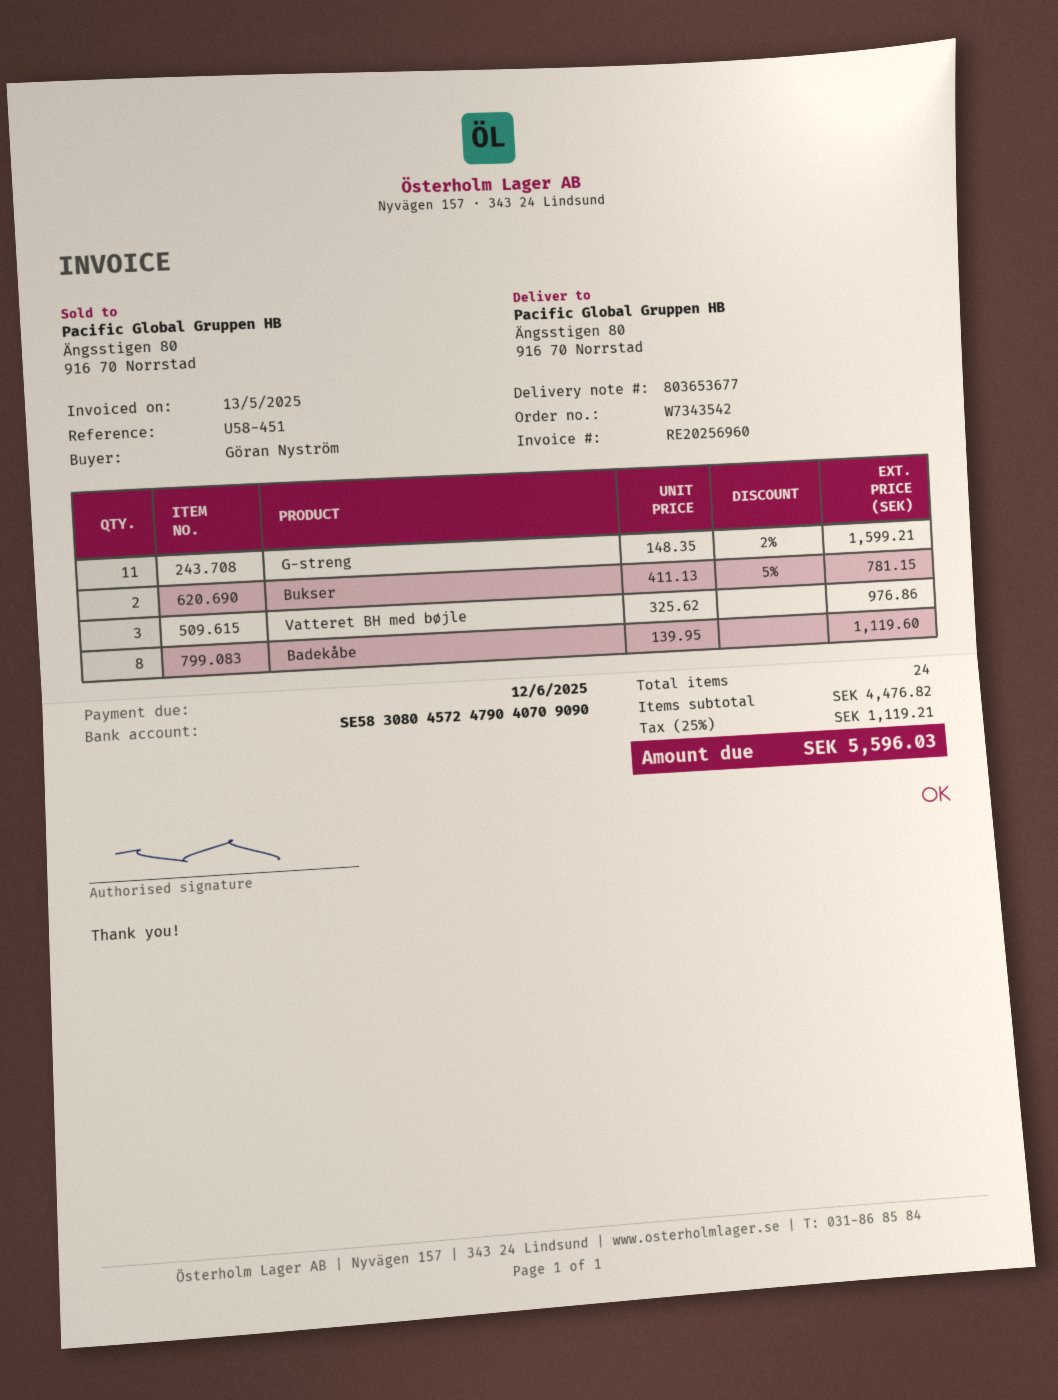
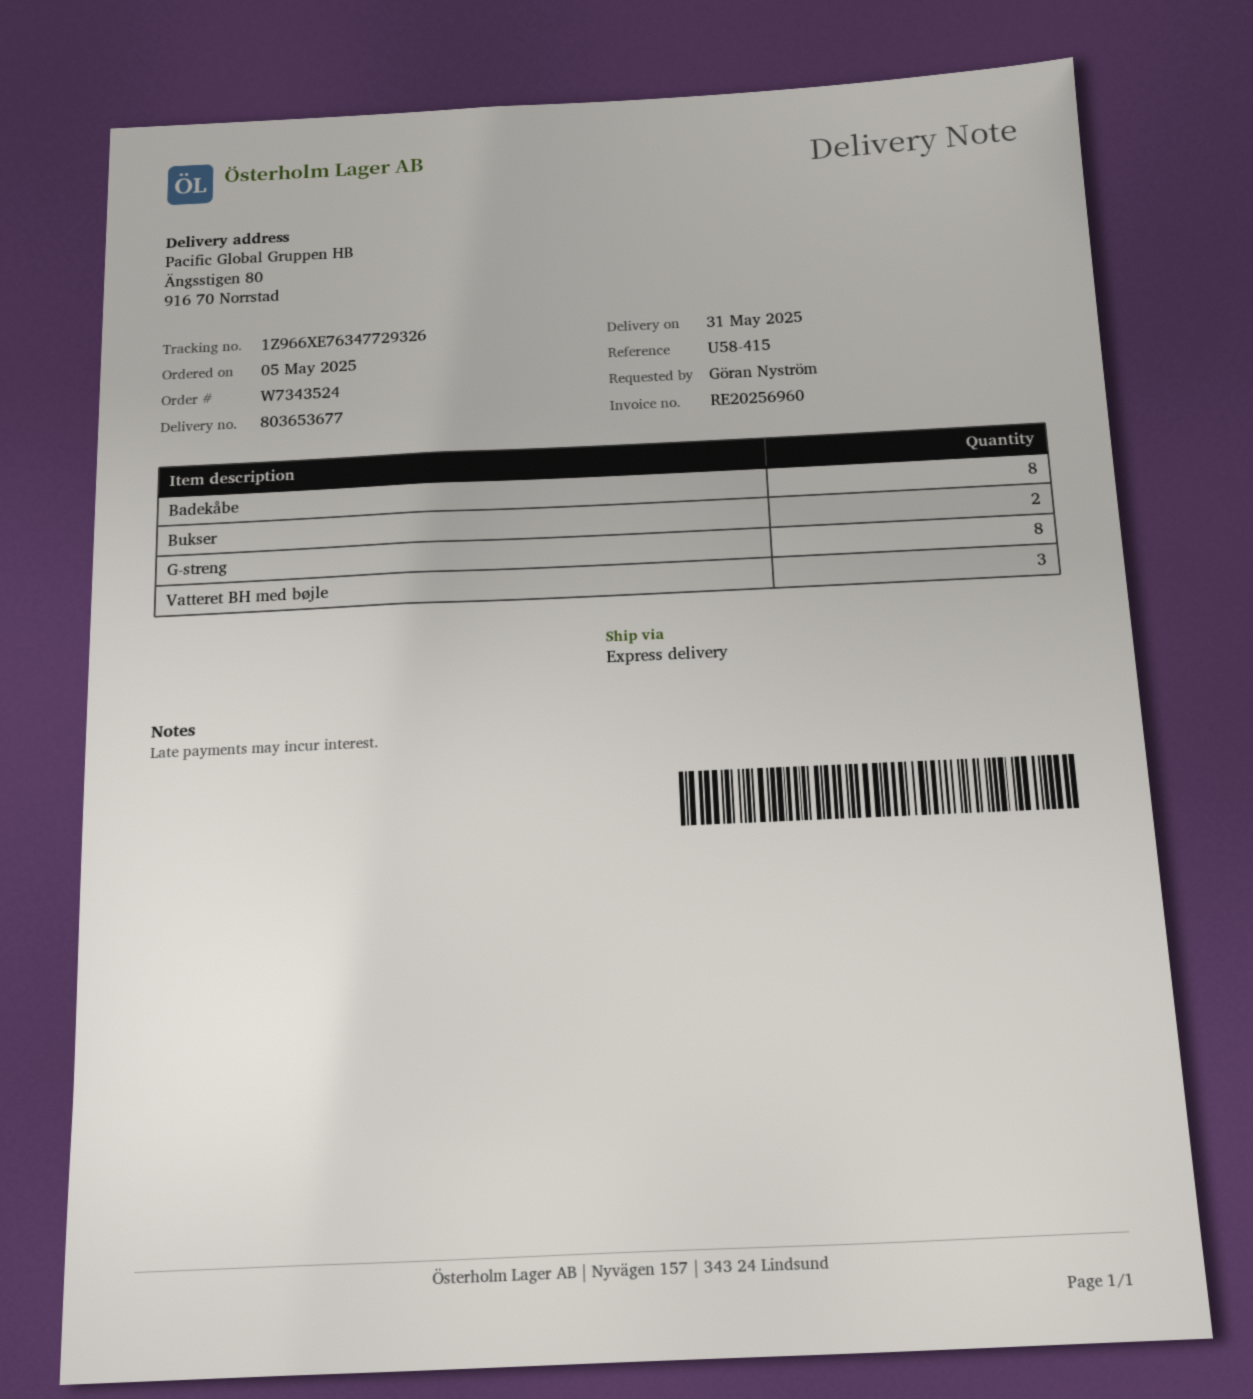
order number: W7343542 -> W7343524
reference: U58-451 -> U58-415
G-streng: 11 -> 8

